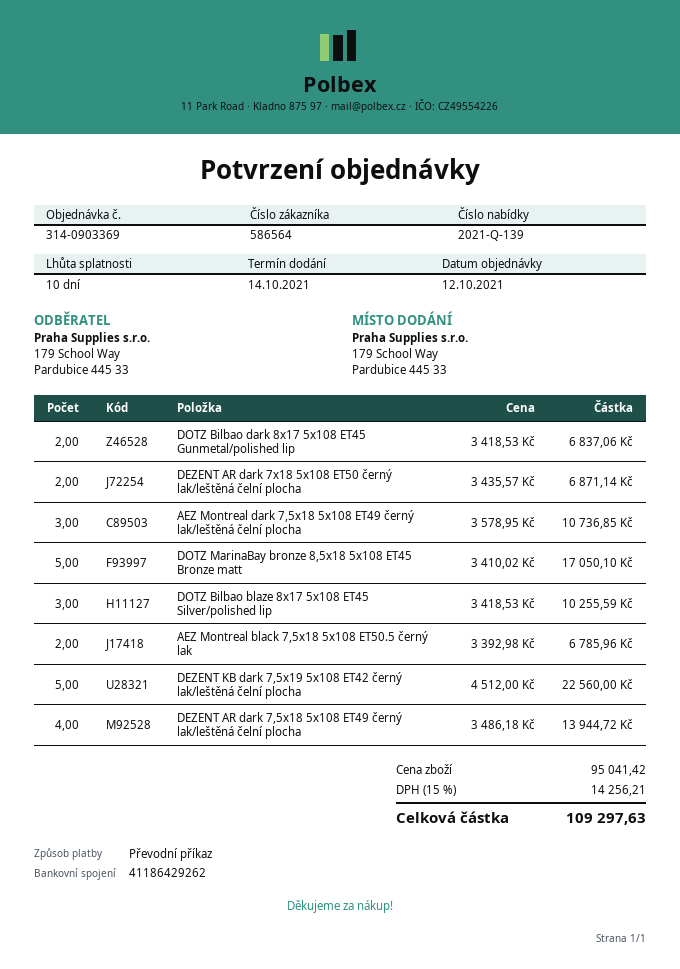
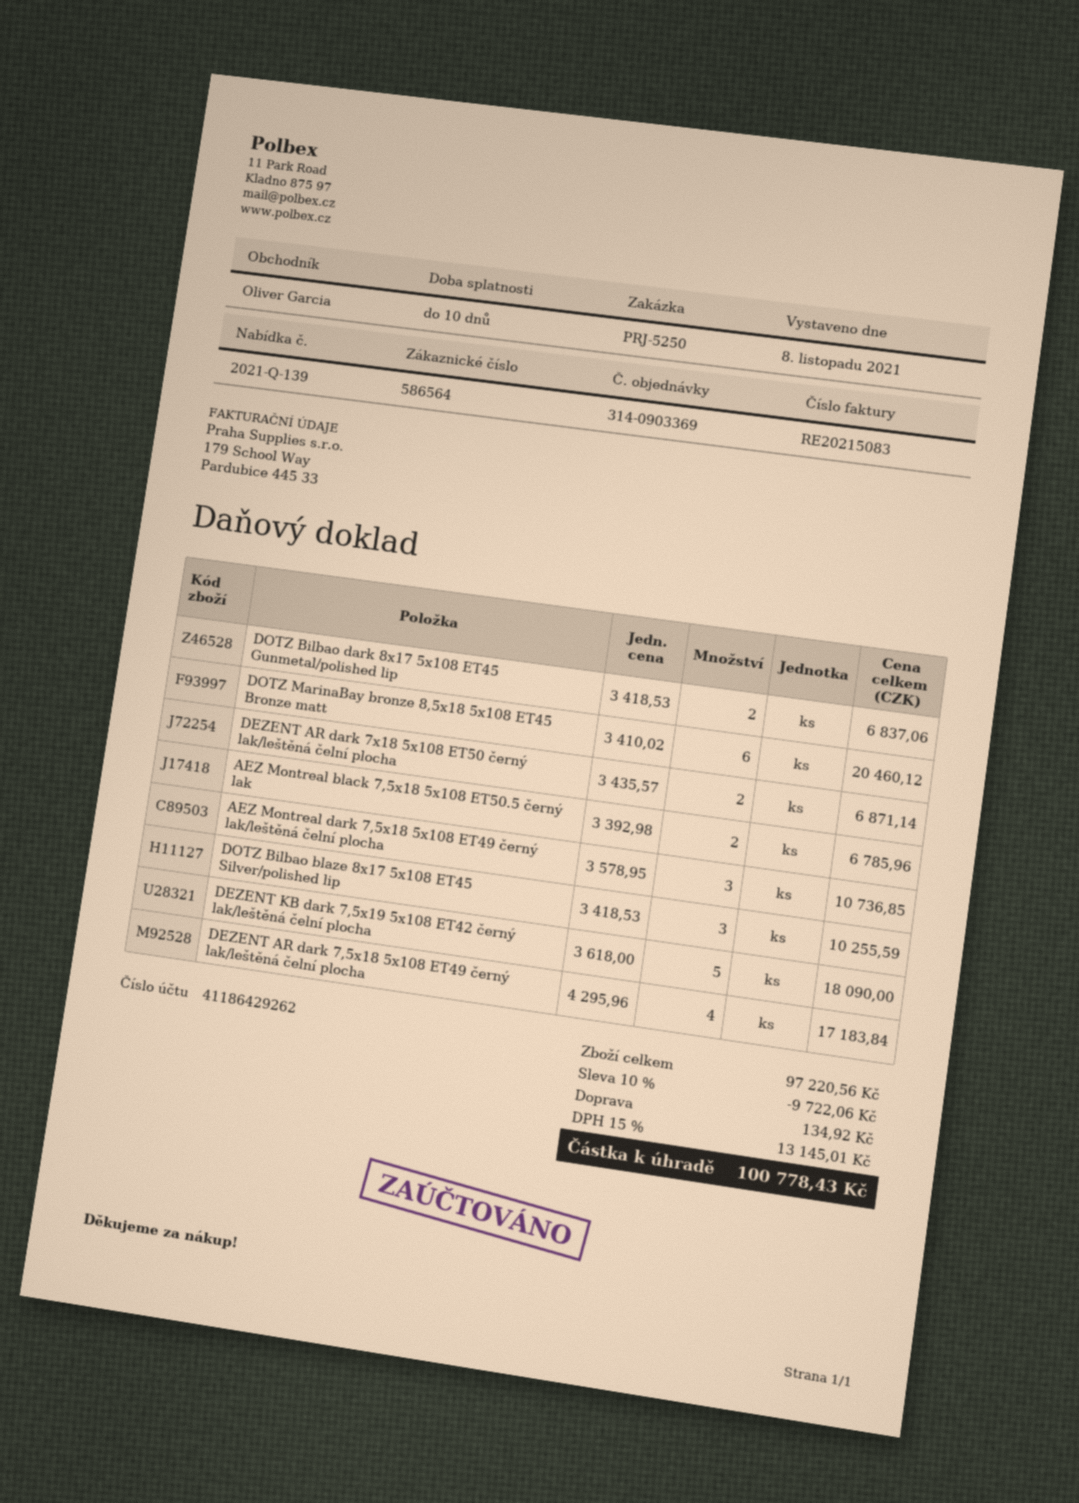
DOTZ MarinaBay bronze 8,5x18 5x108 ET45 Bronze matt: 5 x 3410.02 = 17050.10 -> 6 x 3410.02 = 20460.12
DEZENT KB dark 7,5x19 5x108 ET42 černý lak/leštěná čelní plocha: 5 x 4512.00 = 22560.00 -> 5 x 3618.00 = 18090.00
DEZENT AR dark 7,5x18 5x108 ET49 černý lak/leštěná čelní plocha: 4 x 3486.18 = 13944.72 -> 4 x 4295.96 = 17183.84
subtotal: 95041.42 -> 97220.56
discount: none -> 10% = 9722.06
shipping: none -> 134.92
tax: 15% = 14256.21 -> 15% = 13145.01
total: 109297.63 -> 100778.43

